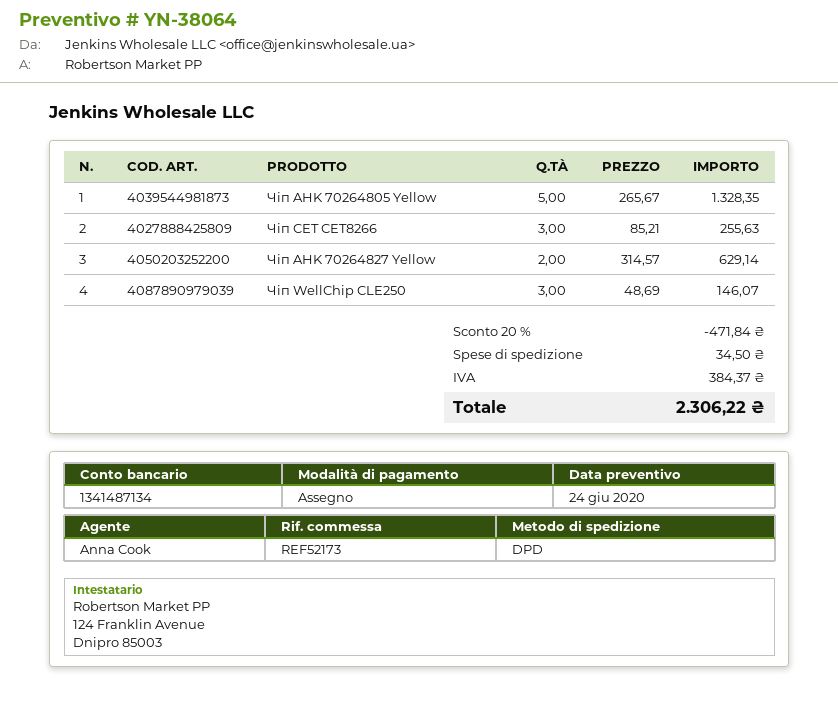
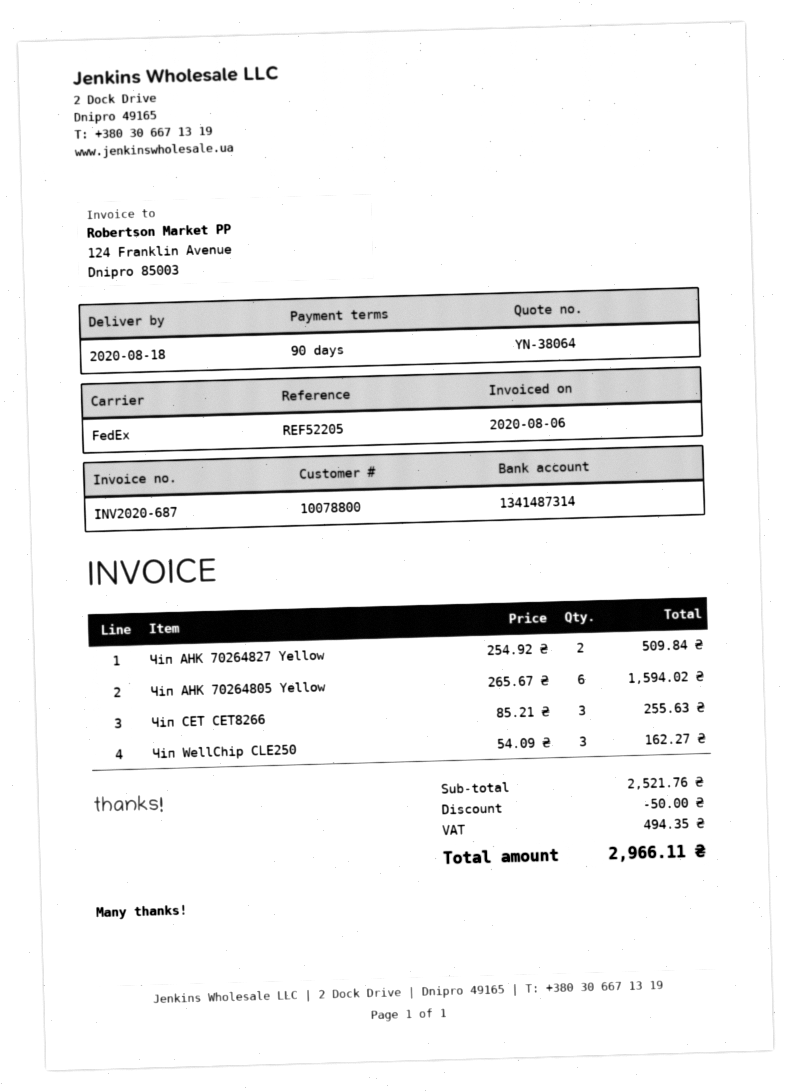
reference: REF52173 -> REF52205
bank account: 1341487134 -> 1341487314
shipping method: DPD -> FedEx
Чіп AHK 70264805 Yellow: 5 x 265.67 = 1328.35 -> 6 x 265.67 = 1594.02
Чіп AHK 70264827 Yellow: 2 x 314.57 = 629.14 -> 2 x 254.92 = 509.84
Чіп WellChip CLE250: 3 x 48.69 = 146.07 -> 3 x 54.09 = 162.27
discount: 471.84 -> 50.00
shipping: 34.50 -> none
tax: 384.37 -> 494.35
total: 2306.22 -> 2966.11

